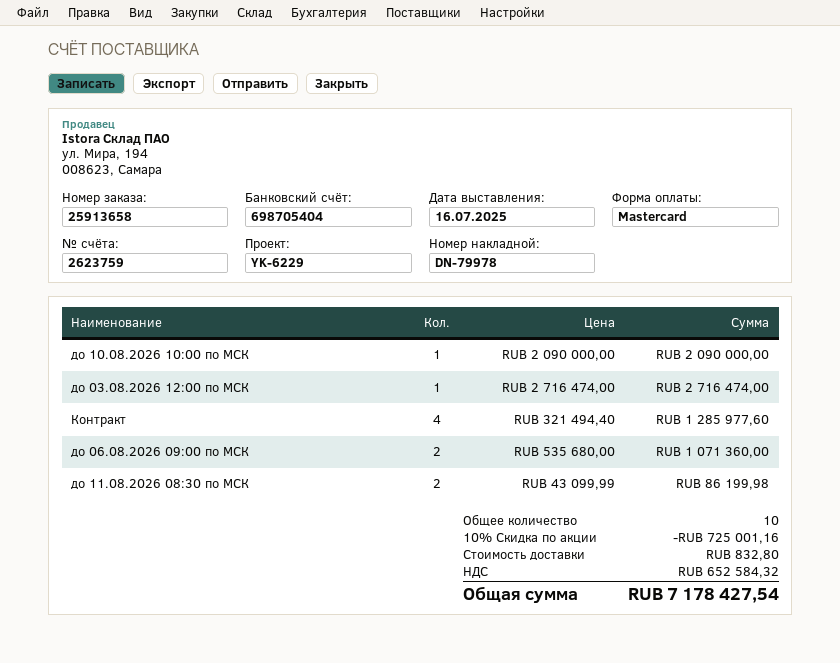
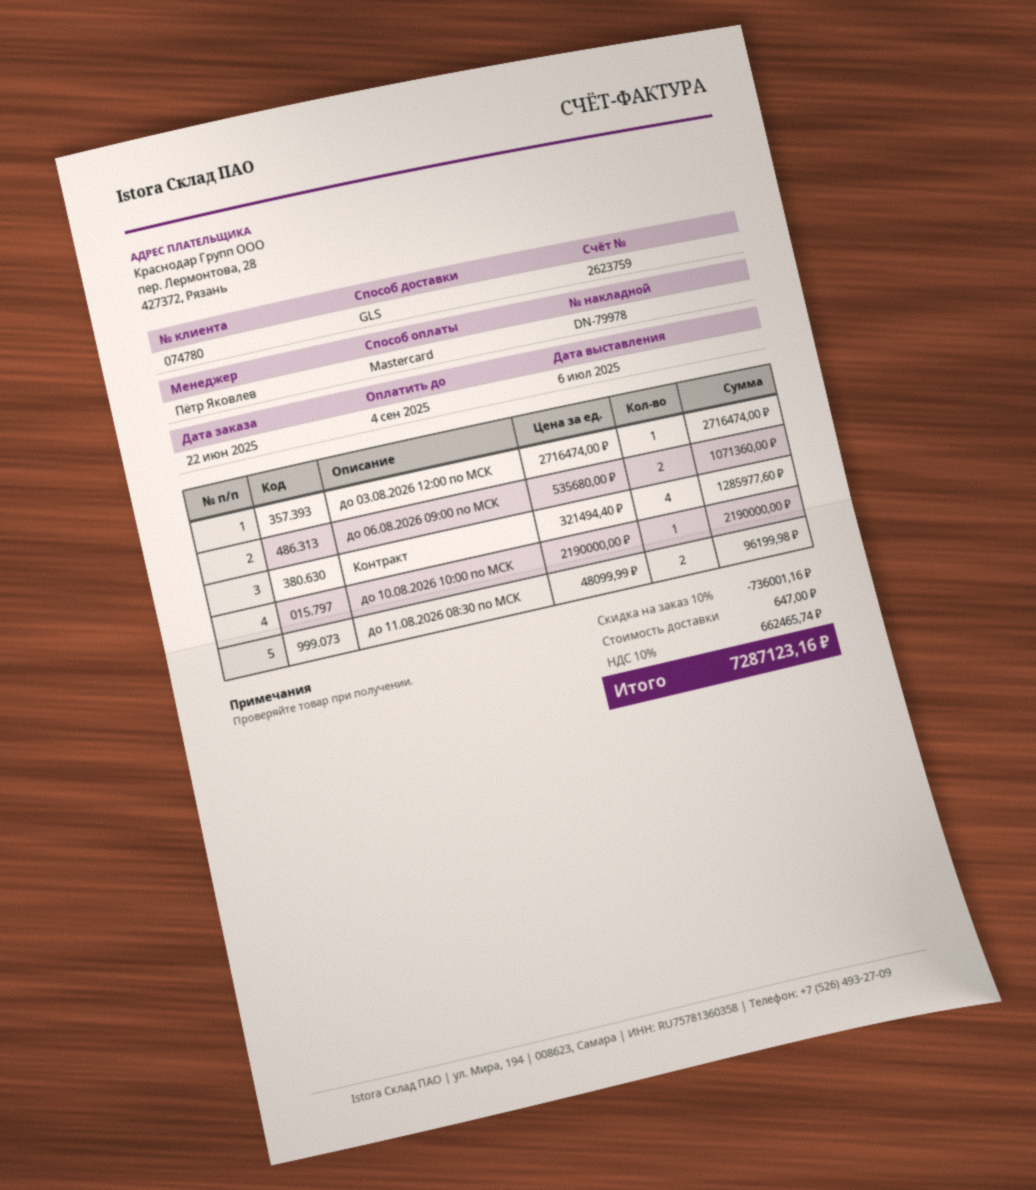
invoice date: 2025-07-16 -> 2025-07-06
до 10.08.2026 10:00 по МСК: 1 x 2090000.00 = 2090000.00 -> 1 x 2190000.00 = 2190000.00
до 11.08.2026 08:30 по МСК: 2 x 43099.99 = 86199.98 -> 2 x 48099.99 = 96199.98
discount: 10% = 725001.16 -> 10% = 736001.16
shipping: 832.80 -> 647.00
tax: 652584.32 -> 662465.74
total: 7178427.54 -> 7287123.16

